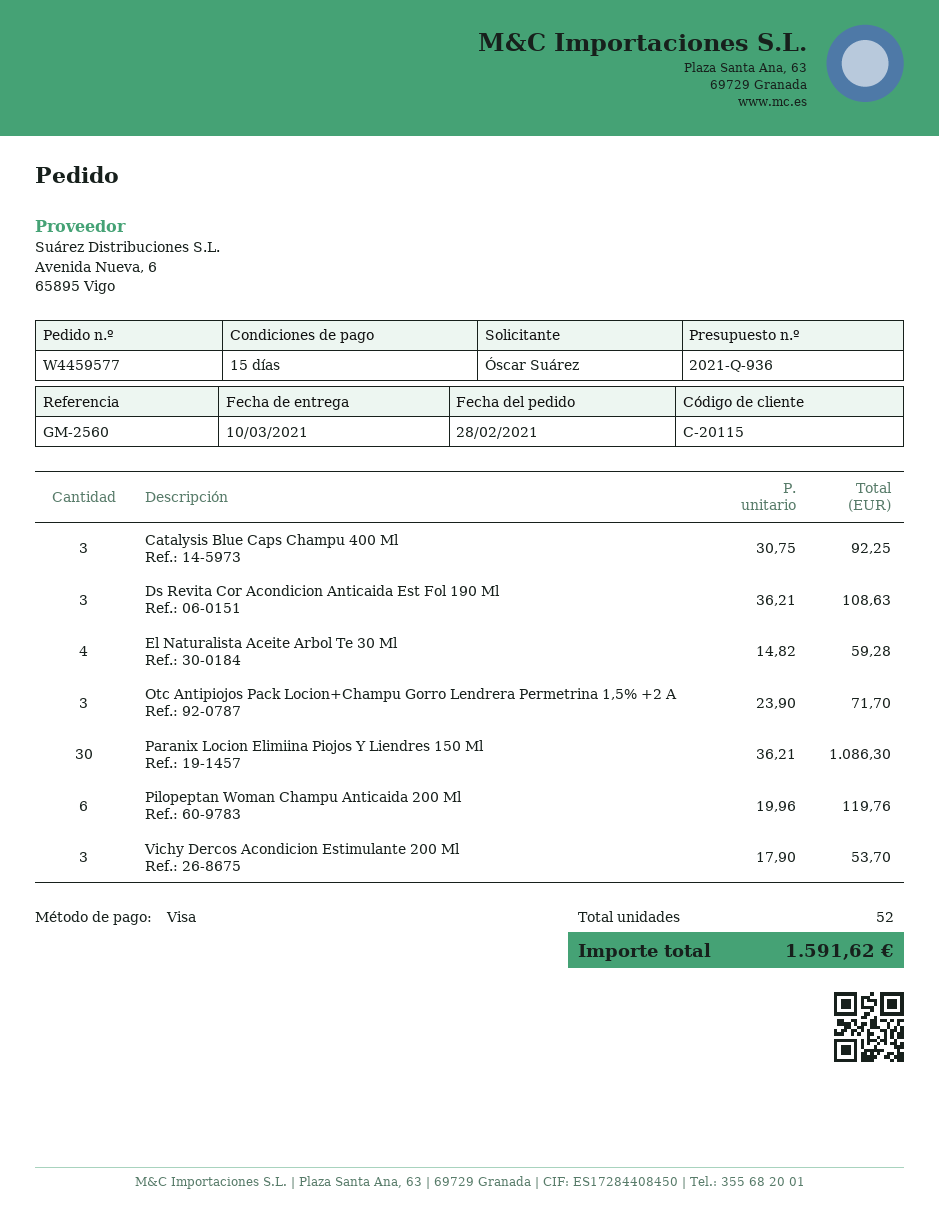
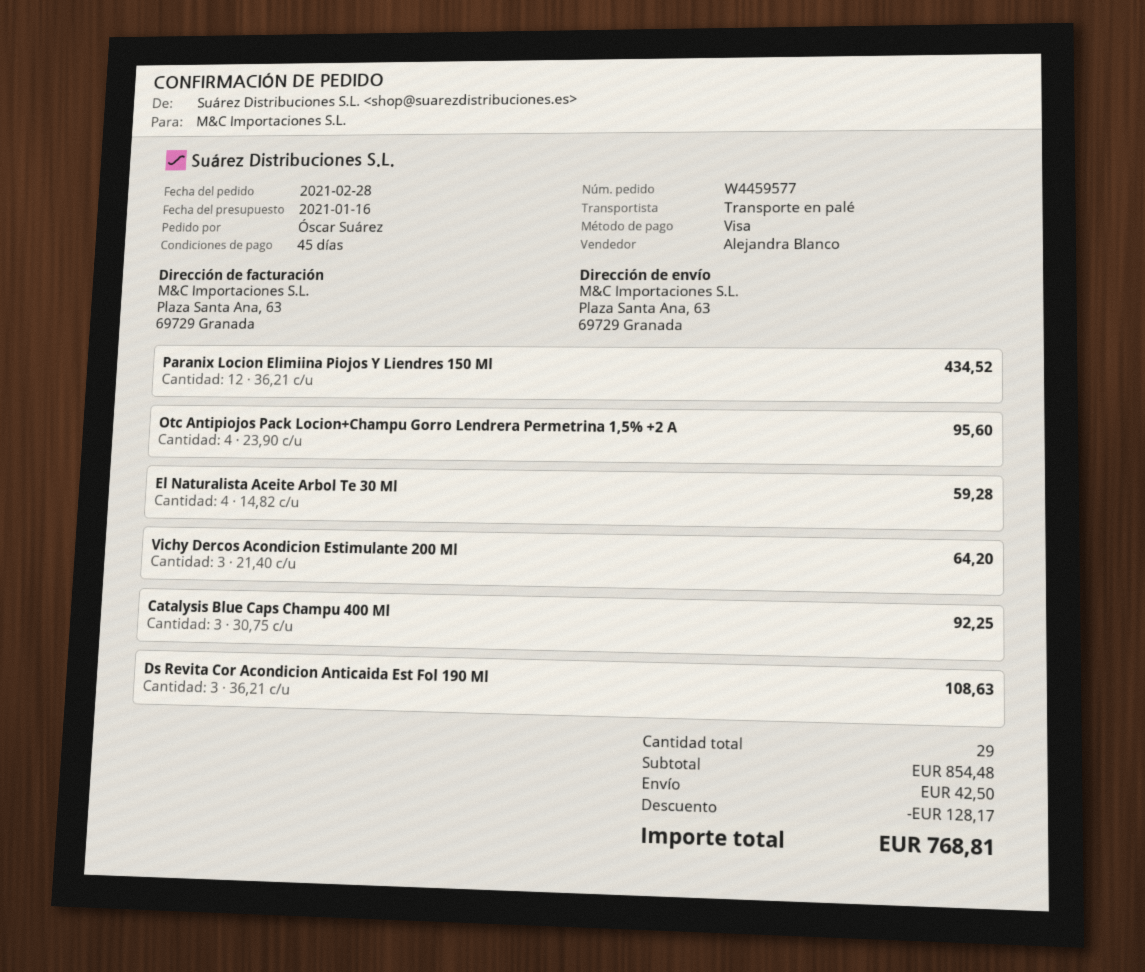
payment terms: 15 days -> 45 days
Otc Antipiojos Pack Locion+Champu Gorro Lendrera Permetrina 1,5% +2 A: 3 x 23.90 = 71.70 -> 4 x 23.90 = 95.60
Paranix Locion Elimiina Piojos Y Liendres 150 Ml: 30 x 36.21 = 1086.30 -> 12 x 36.21 = 434.52
Pilopeptan Woman Champu Anticaida 200 Ml: 6 x 19.96 = 119.76 -> none
Vichy Dercos Acondicion Estimulante 200 Ml: 3 x 17.90 = 53.70 -> 3 x 21.40 = 64.20
total quantity: 52 -> 29
discount: none -> 128.17
shipping: none -> 42.50
total: 1591.62 -> 768.81

